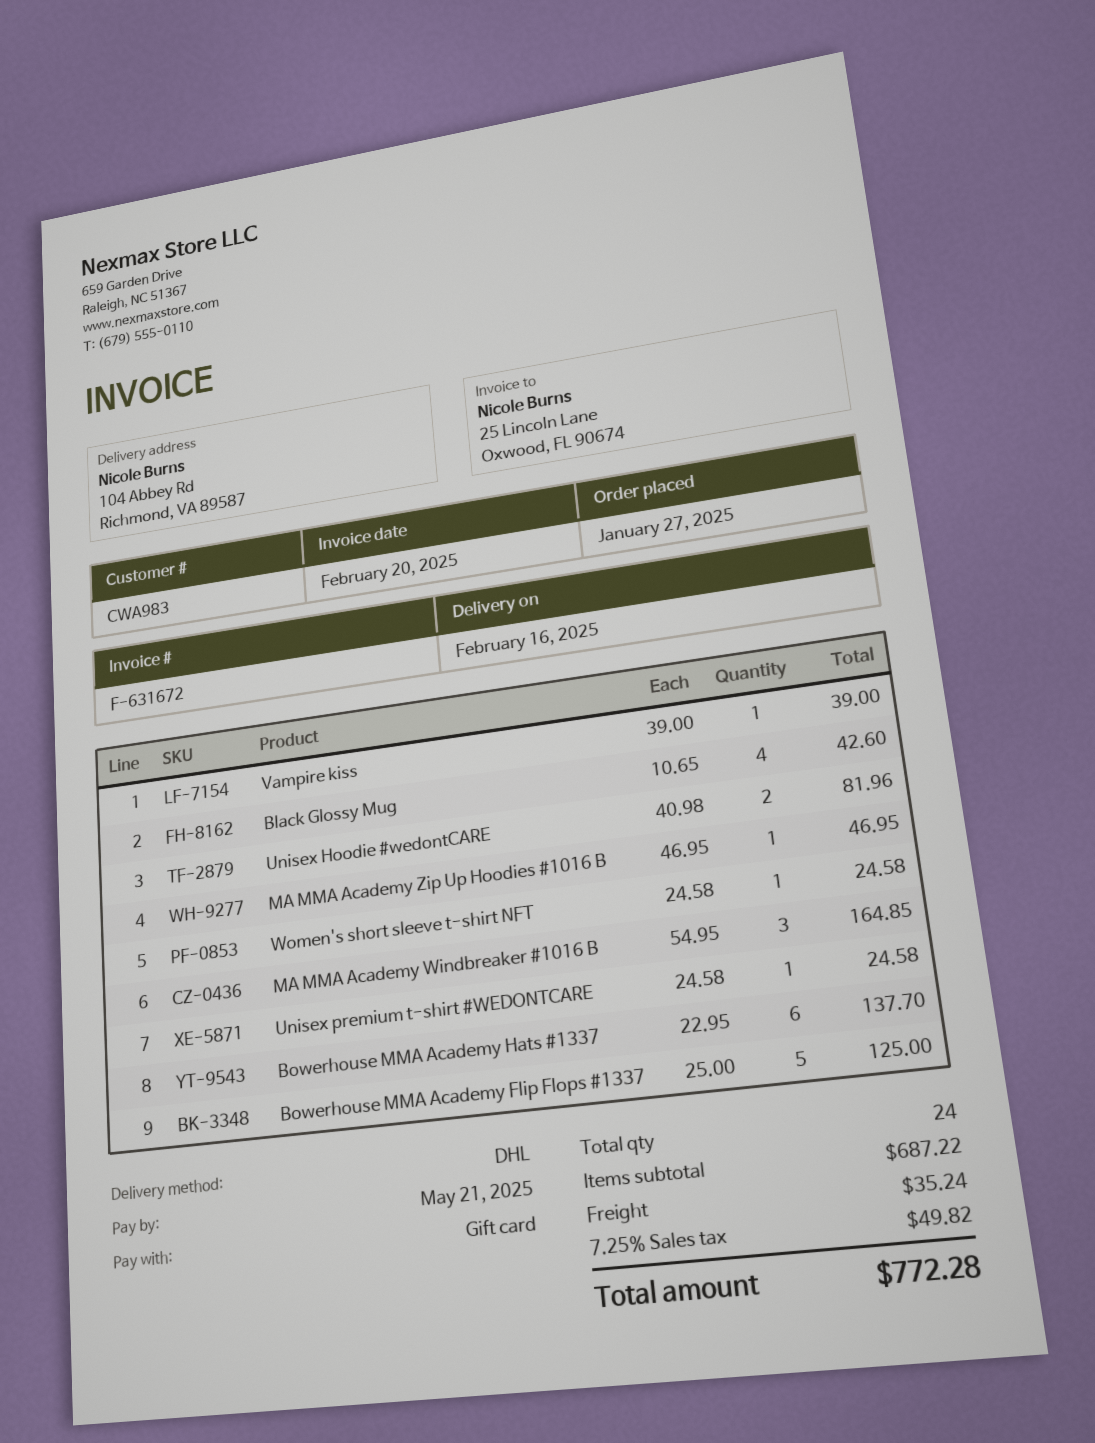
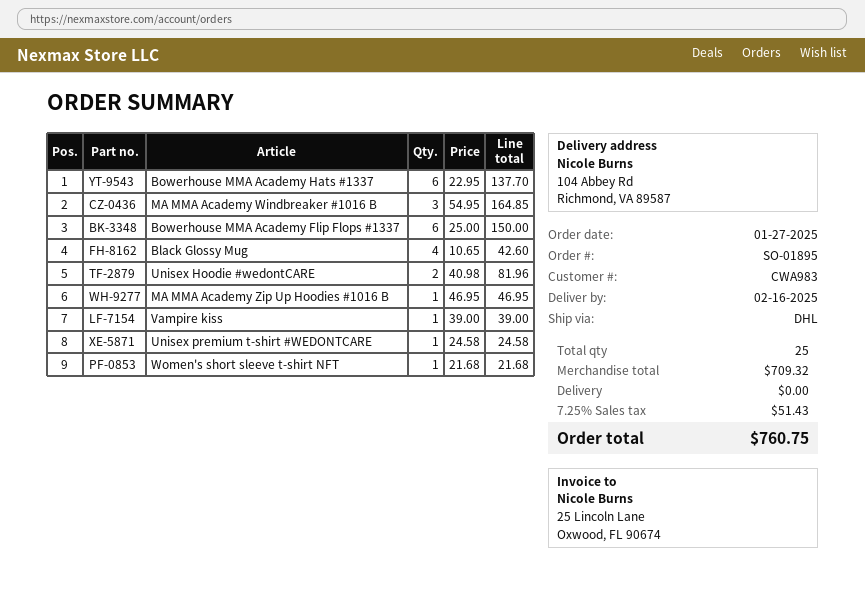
Women's short sleeve t-shirt NFT: 1 x 24.58 = 24.58 -> 1 x 21.68 = 21.68
Bowerhouse MMA Academy Flip Flops #1337: 5 x 25.00 = 125.00 -> 6 x 25.00 = 150.00
total quantity: 24 -> 25
subtotal: 687.22 -> 709.32
shipping: 35.24 -> 0.00
tax: 7.25% = 49.82 -> 7.25% = 51.43
total: 772.28 -> 760.75

